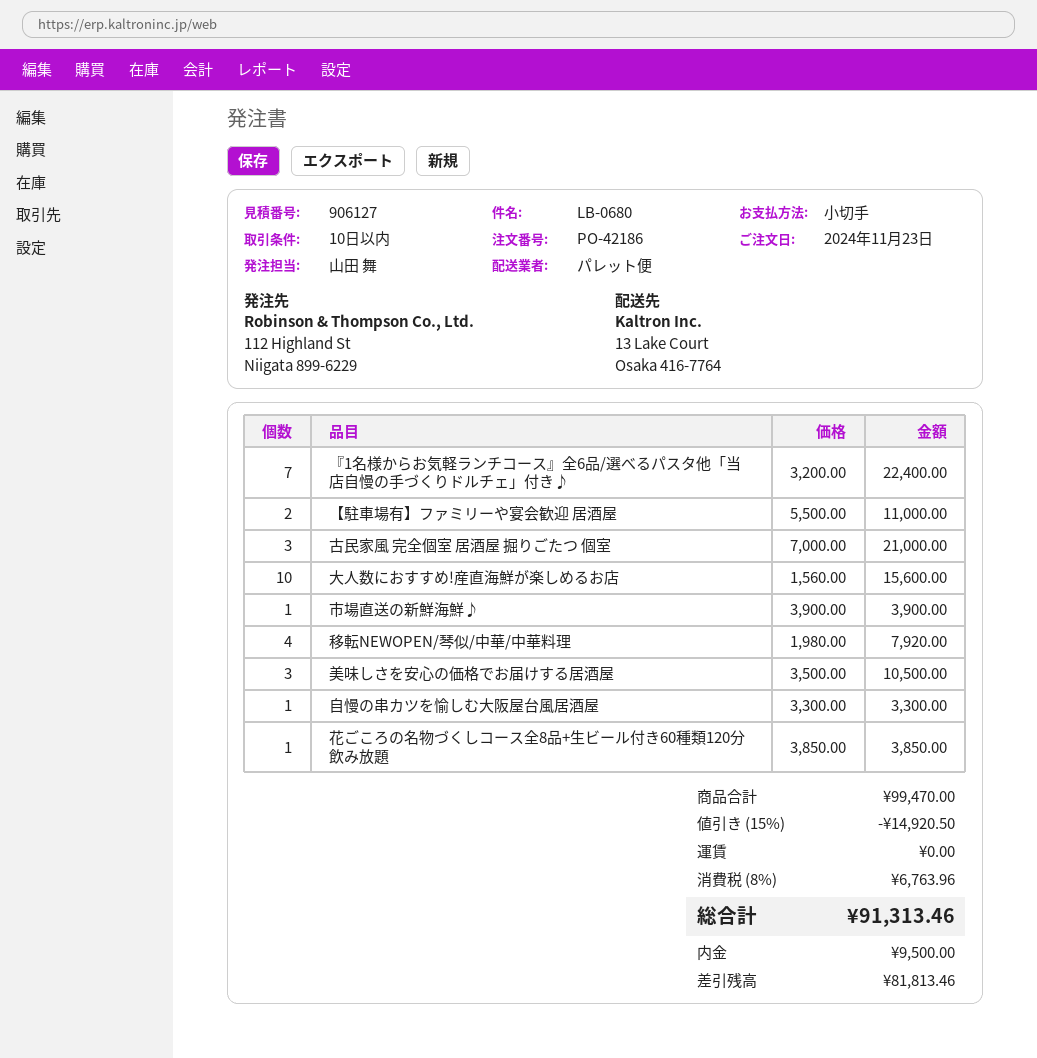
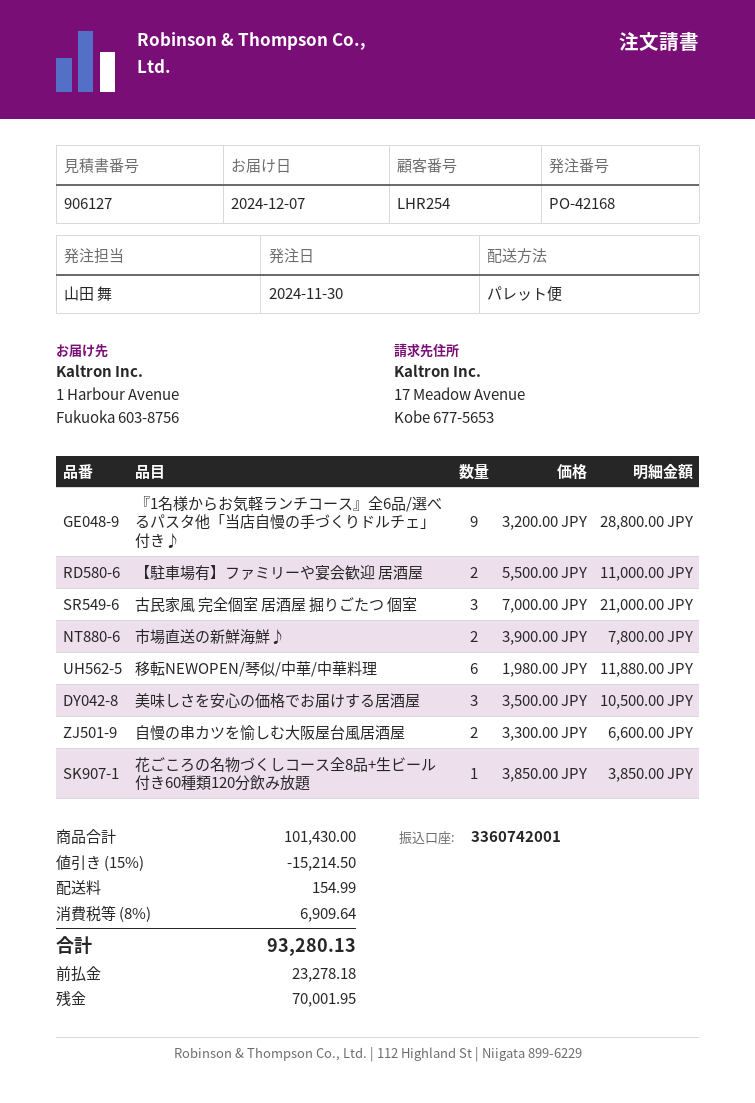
order number: PO-42186 -> PO-42168
order date: 2024-11-23 -> 2024-11-30
ship to: 13 Lake Court, Osaka 416-7764 -> 1 Harbour Avenue, Fukuoka 603-8756
『1名様からお気軽ランチコース』全6品/選べるパスタ他「当店自慢の手づくりドルチェ」付き♪: 7 x 3200.00 = 22400.00 -> 9 x 3200.00 = 28800.00
大人数におすすめ!産直海鮮が楽しめるお店: 10 x 1560.00 = 15600.00 -> none
市場直送の新鮮海鮮♪: 1 x 3900.00 = 3900.00 -> 2 x 3900.00 = 7800.00
移転NEWOPEN/琴似/中華/中華料理: 4 x 1980.00 = 7920.00 -> 6 x 1980.00 = 11880.00
自慢の串カツを愉しむ大阪屋台風居酒屋: 1 x 3300.00 = 3300.00 -> 2 x 3300.00 = 6600.00
subtotal: 99470.00 -> 101430.00
discount: 15% = 14920.50 -> 15% = 15214.50
shipping: 0.00 -> 154.99
tax: 8% = 6763.96 -> 8% = 6909.64
total: 91313.46 -> 93280.13
deposit: 9500.00 -> 23278.18
balance: 81813.46 -> 70001.95

